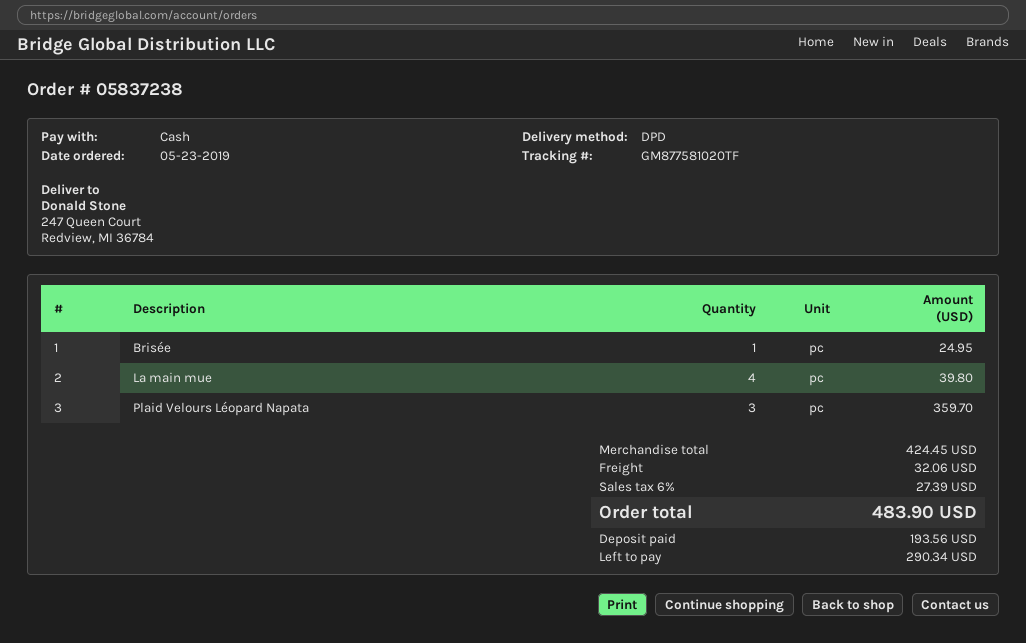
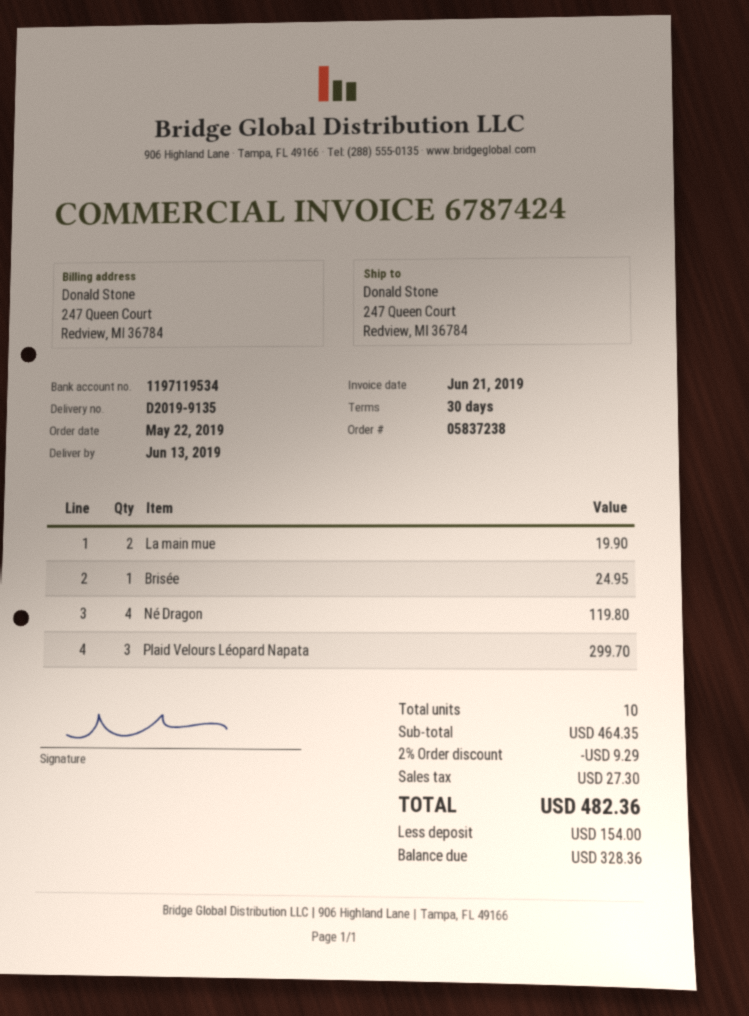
order date: 2019-05-23 -> 2019-05-22
La main mue: 4 for 39.80 -> 2 for 19.90
Plaid Velours Léopard Napata: 3 for 359.70 -> 3 for 299.70
Né Dragon: none -> 4 for 119.80
subtotal: 424.45 -> 464.35
discount: none -> 2% = 9.29
shipping: 32.06 -> none
tax: 27.39 -> 27.30
total: 483.90 -> 482.36
deposit: 193.56 -> 154.00
balance: 290.34 -> 328.36

